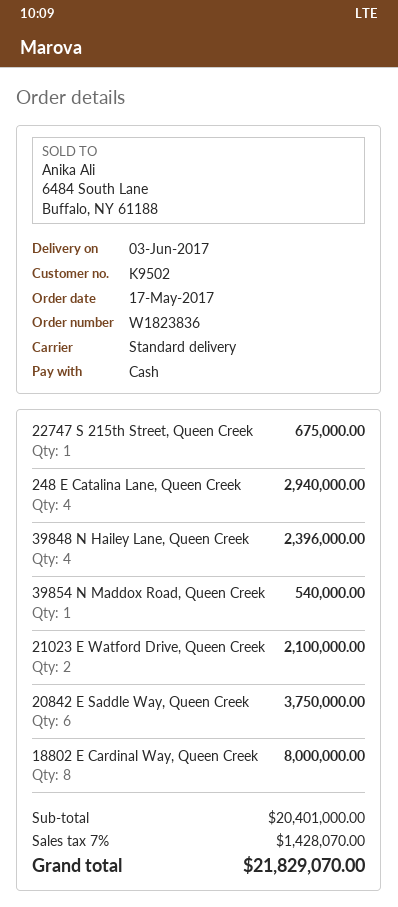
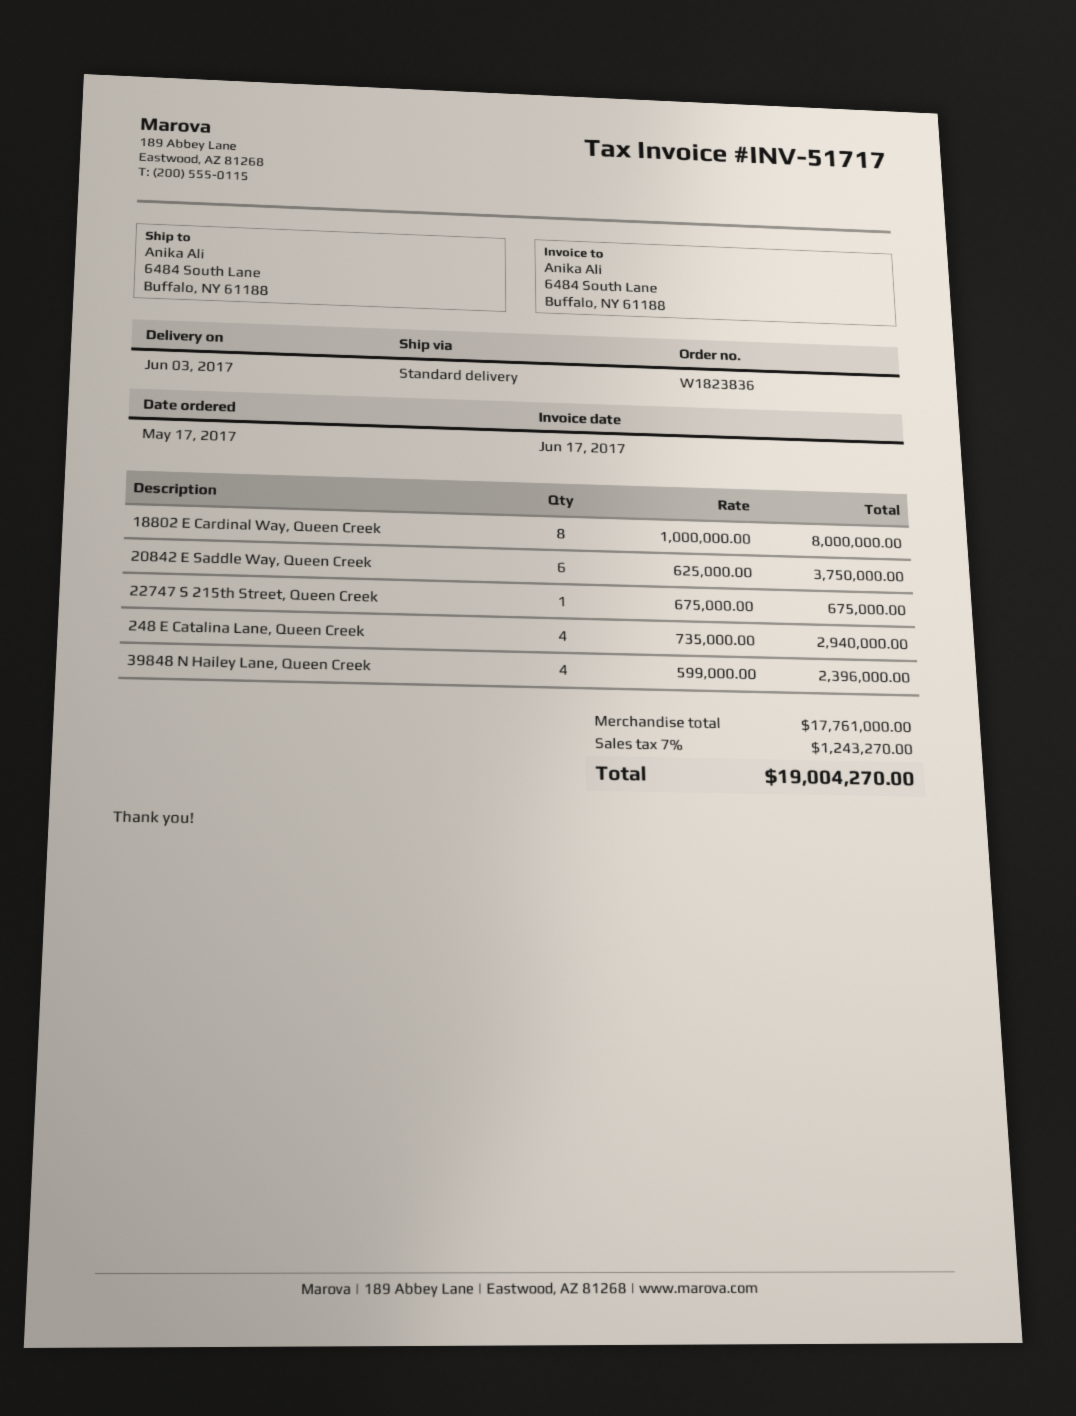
39854 N Maddox Road, Queen Creek: 1 for 540000.00 -> none
21023 E Watford Drive, Queen Creek: 2 for 2100000.00 -> none
subtotal: 20401000.00 -> 17761000.00
tax: 7% = 1428070.00 -> 7% = 1243270.00
total: 21829070.00 -> 19004270.00

